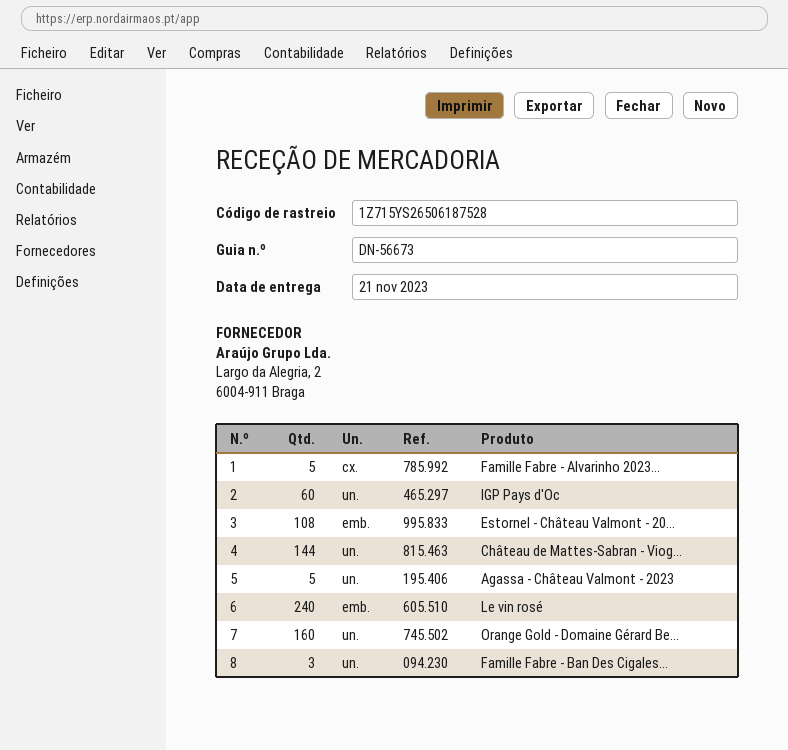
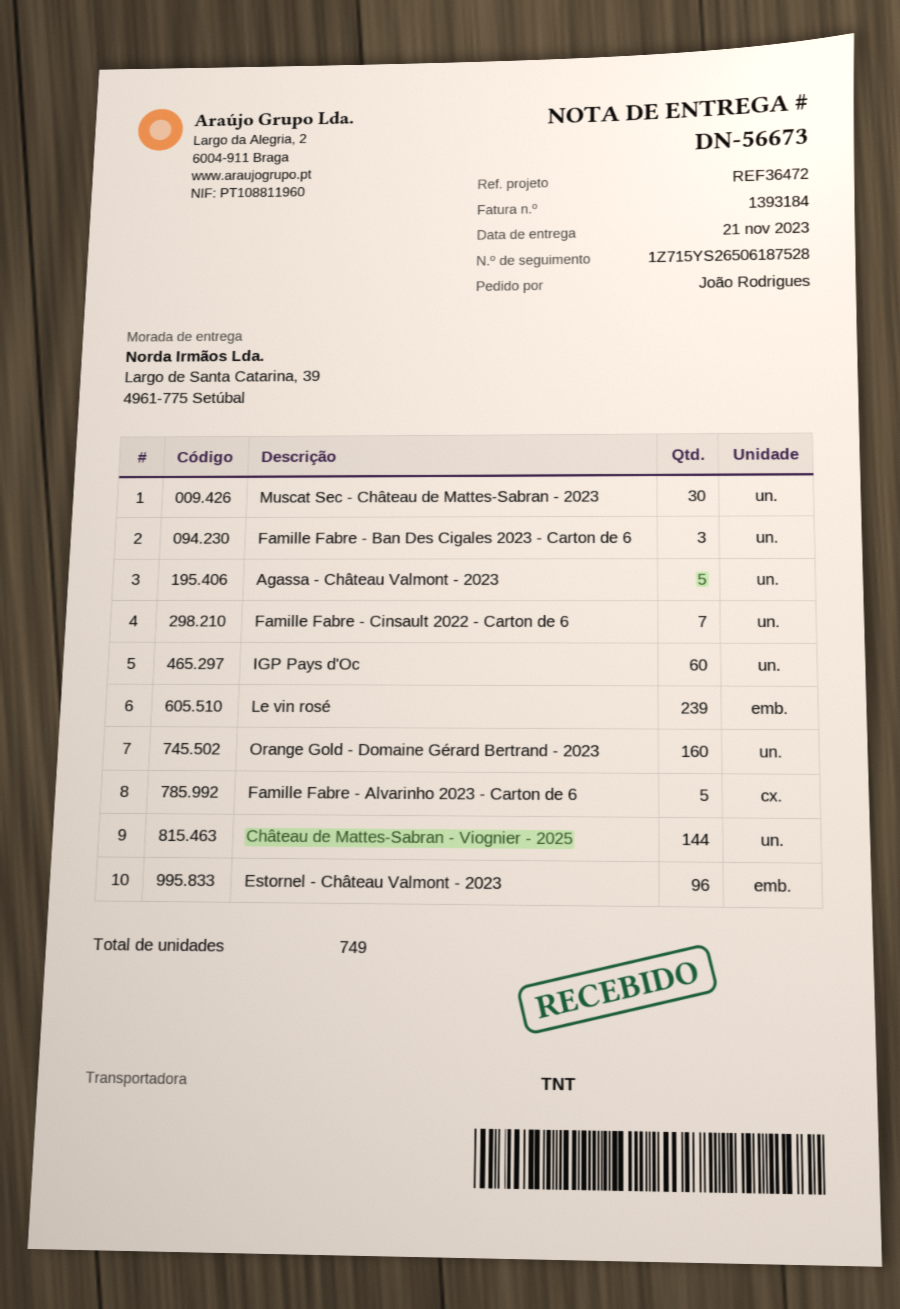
Estornel - Château Valmont - 20...: 108 -> 96
Le vin rosé: 240 -> 239
Muscat Sec - Château de Mattes-Sabran - 2023: none -> 30
Famille Fabre - Cinsault 2022 - Carton de 6: none -> 7

